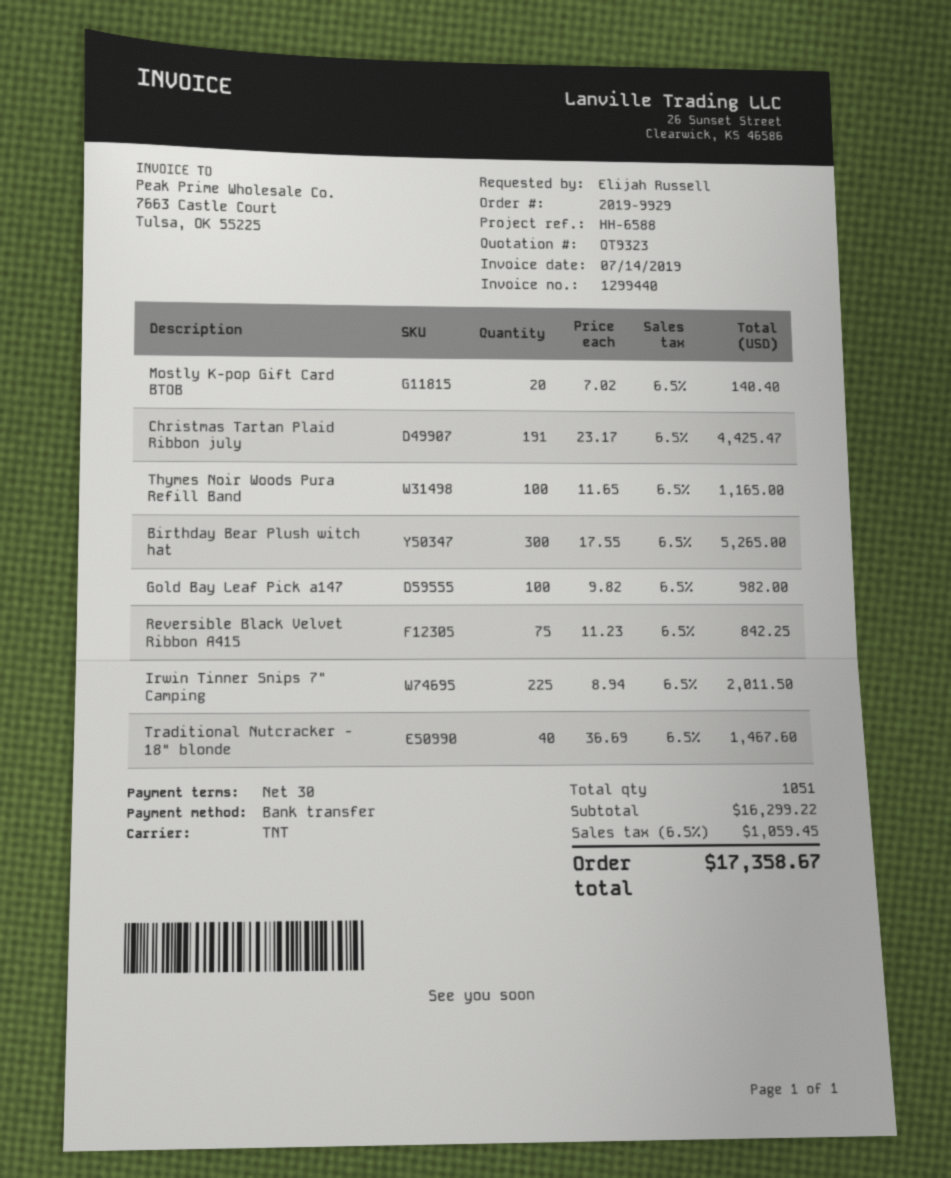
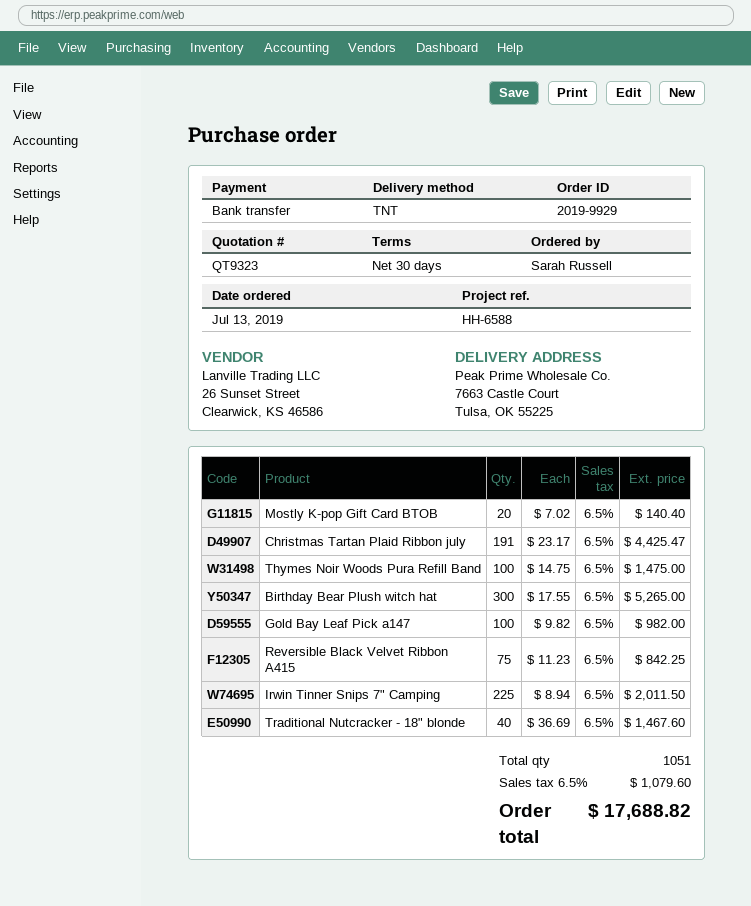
ordered by: Elijah Russell -> Sarah Russell
Thymes Noir Woods Pura Refill Band: 100 x 11.65 = 1165.00 -> 100 x 14.75 = 1475.00
tax: 6.5% = 1059.45 -> 6.5% = 1079.60
total: 17358.67 -> 17688.82

